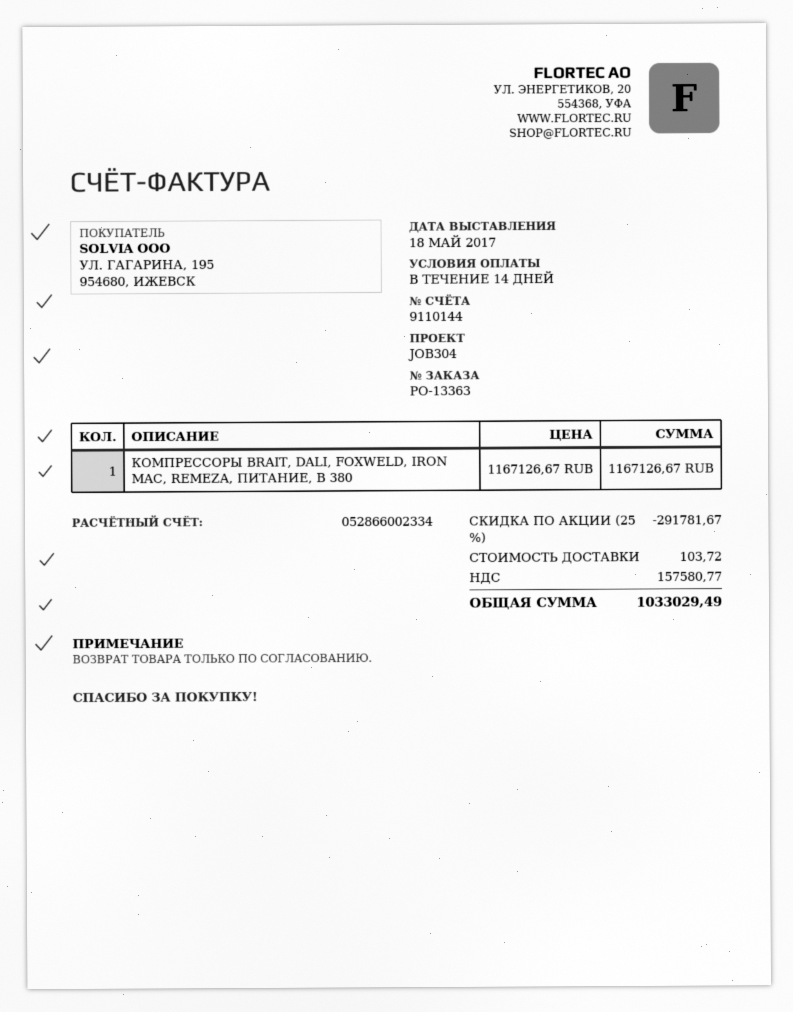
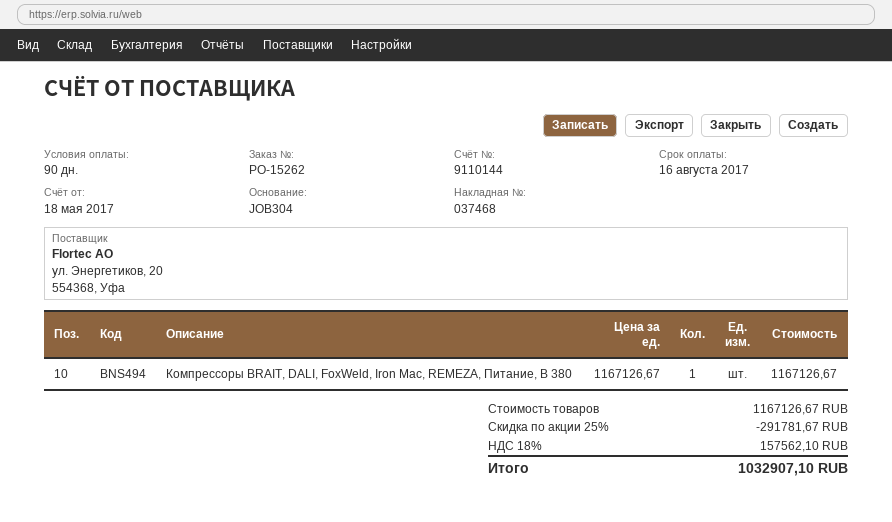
order number: PO-13363 -> PO-15262
payment terms: 14 days -> 90 days
shipping: 103.72 -> none
tax: 157580.77 -> 157562.10
total: 1033029.49 -> 1032907.10

